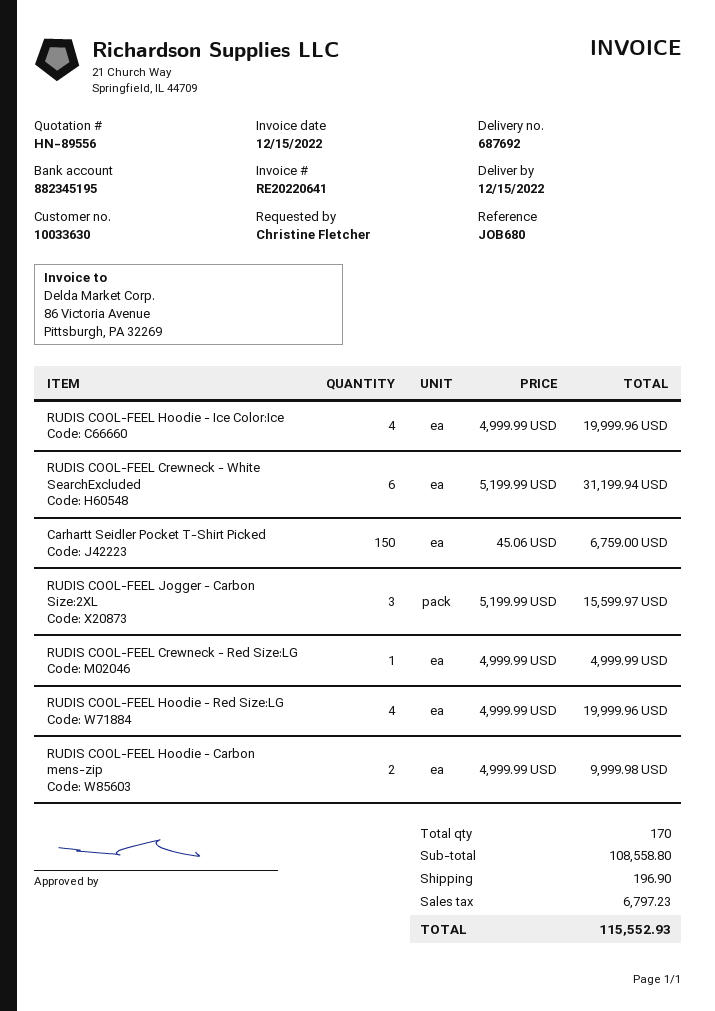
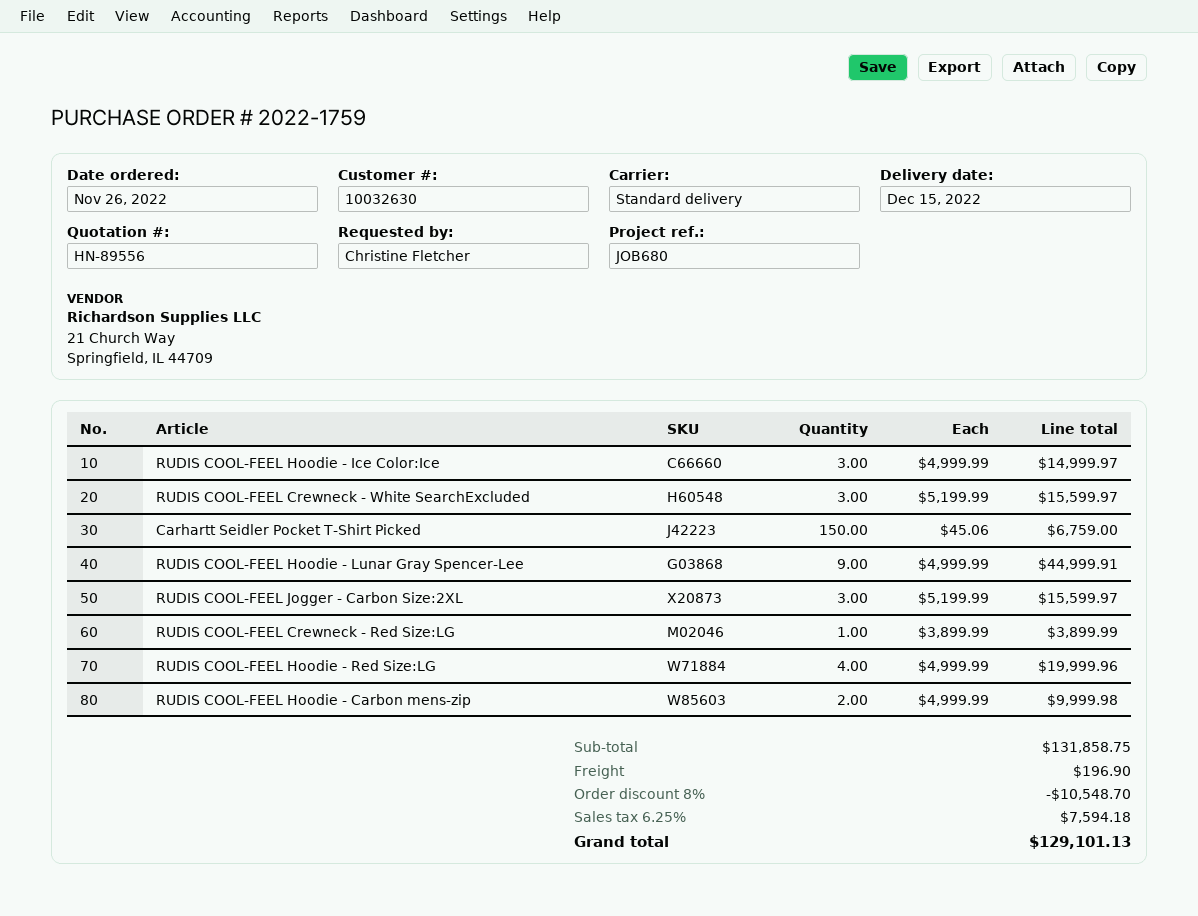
customer number: 10033630 -> 10032630
RUDIS COOL-FEEL Hoodie - Ice Color:Ice: 4 x 4999.99 = 19999.96 -> 3 x 4999.99 = 14999.97
RUDIS COOL-FEEL Crewneck - White SearchExcluded: 6 x 5199.99 = 31199.94 -> 3 x 5199.99 = 15599.97
RUDIS COOL-FEEL Crewneck - Red Size:LG: 1 x 4999.99 = 4999.99 -> 1 x 3899.99 = 3899.99
RUDIS COOL-FEEL Hoodie - Lunar Gray Spencer-Lee: none -> 9 x 4999.99 = 44999.91
subtotal: 108558.80 -> 131858.75
discount: none -> 8% = 10548.70
tax: 6797.23 -> 7594.18
total: 115552.93 -> 129101.13

